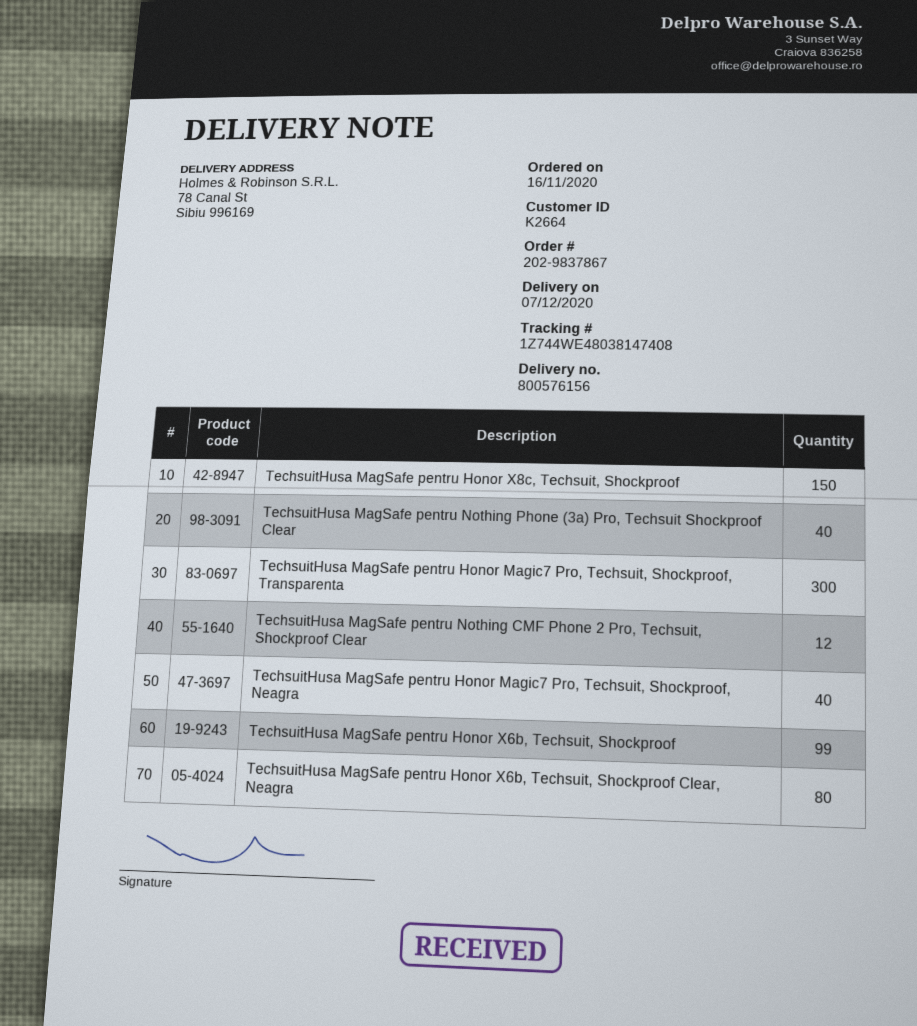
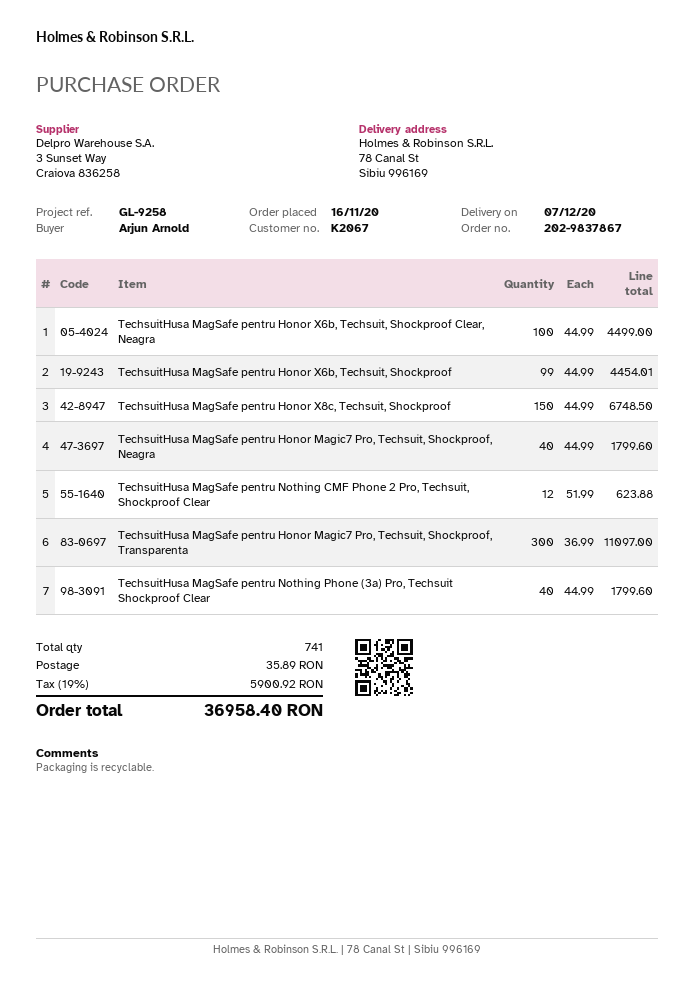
customer number: K2664 -> K2067
TechsuitHusa MagSafe pentru Honor X6b, Techsuit, Shockproof Clear, Neagra: 80 -> 100

